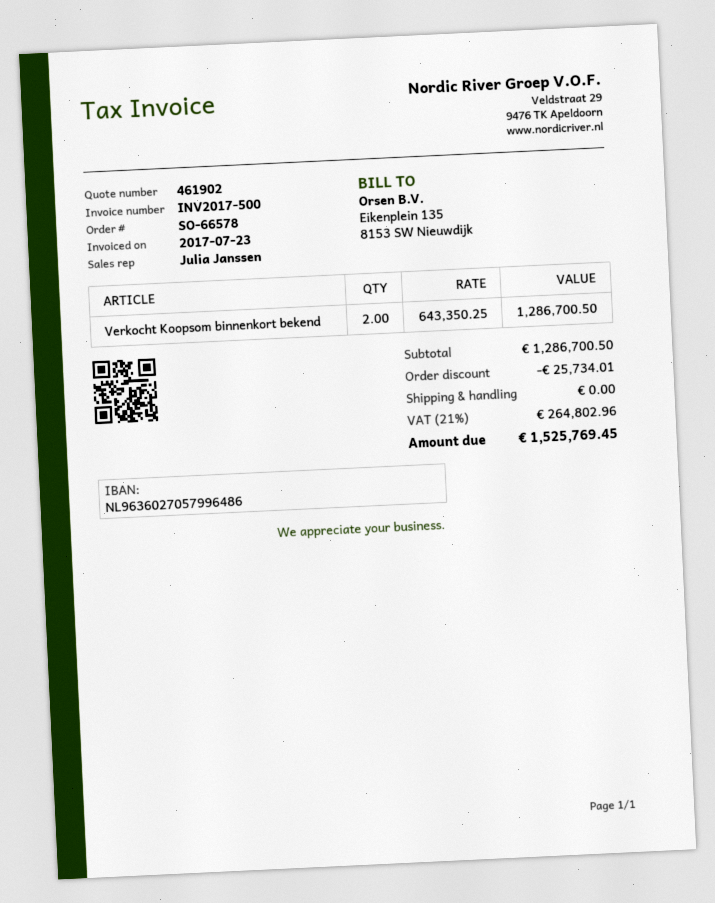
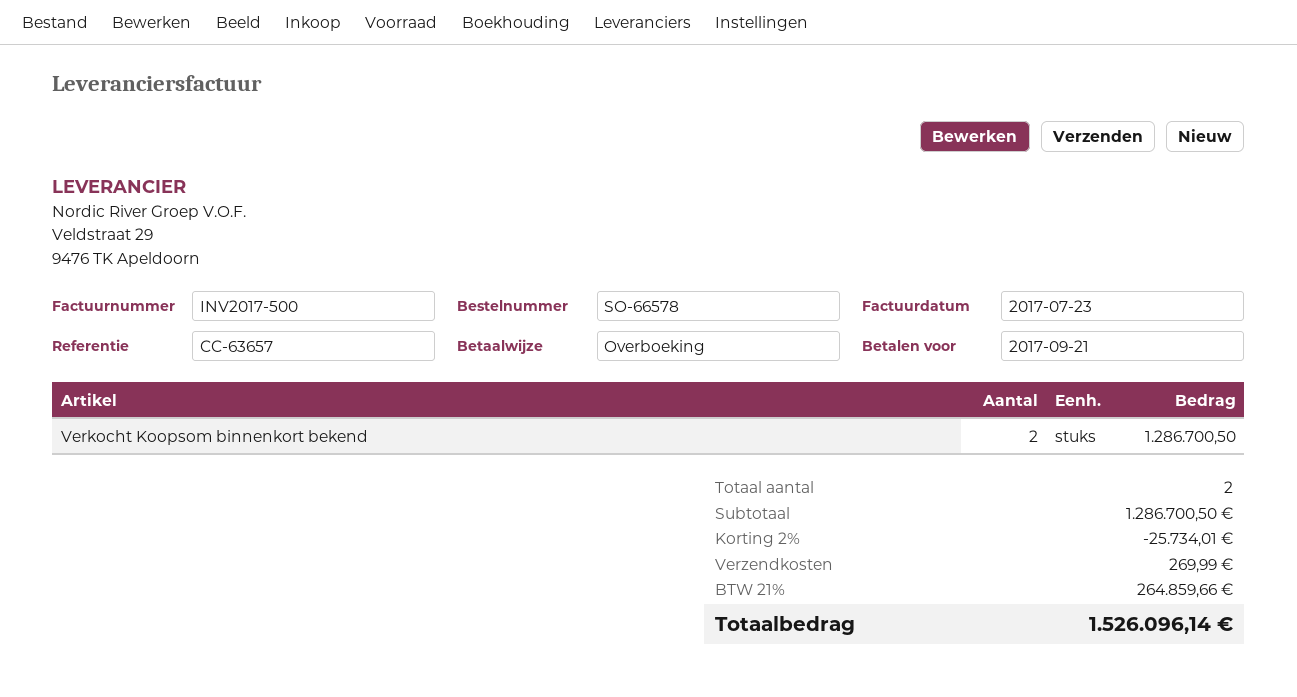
shipping: 0.00 -> 269.99
tax: 21% = 264802.96 -> 21% = 264859.66
total: 1525769.45 -> 1526096.14

